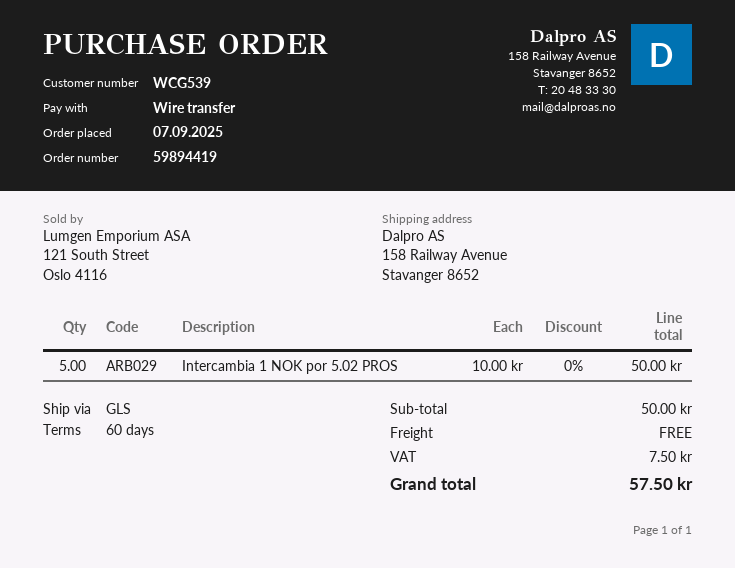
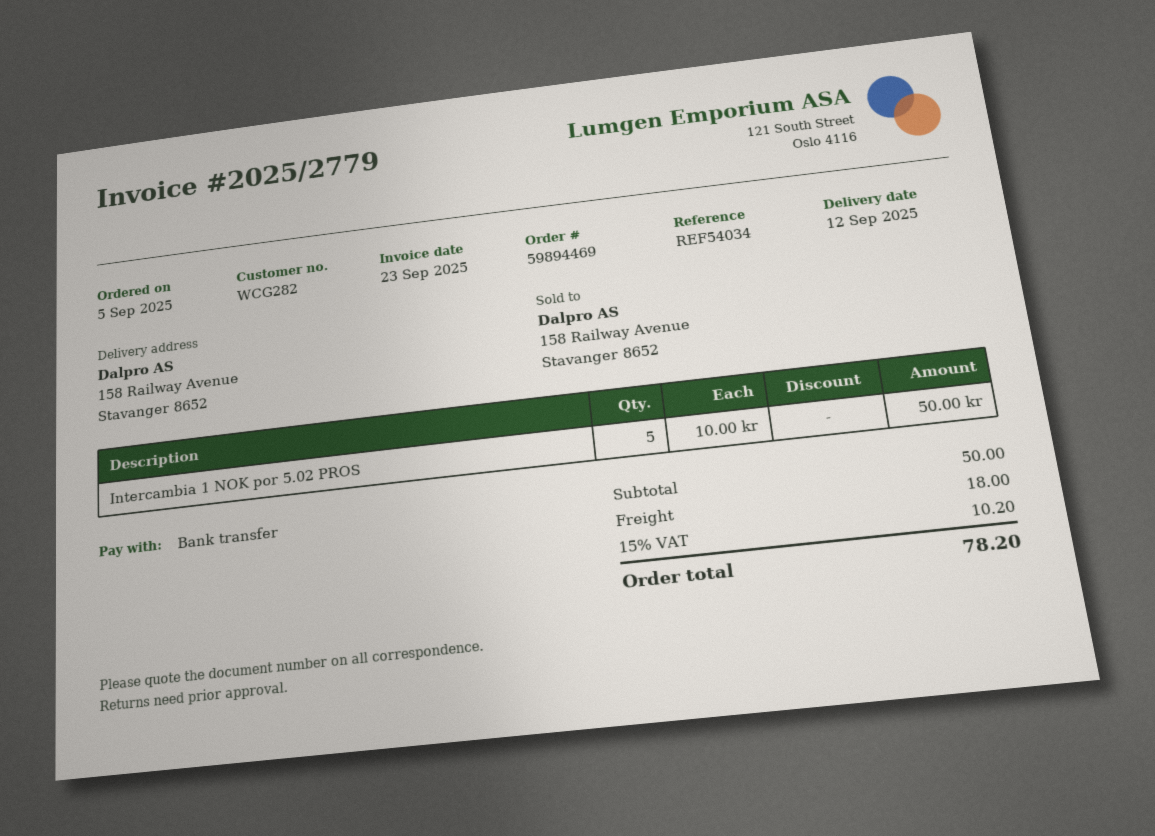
order number: 59894419 -> 59894469
order date: 2025-09-07 -> 2025-09-05
customer number: WCG539 -> WCG282
shipping: 0.00 -> 18.00
tax: 7.50 -> 10.20
total: 57.50 -> 78.20

